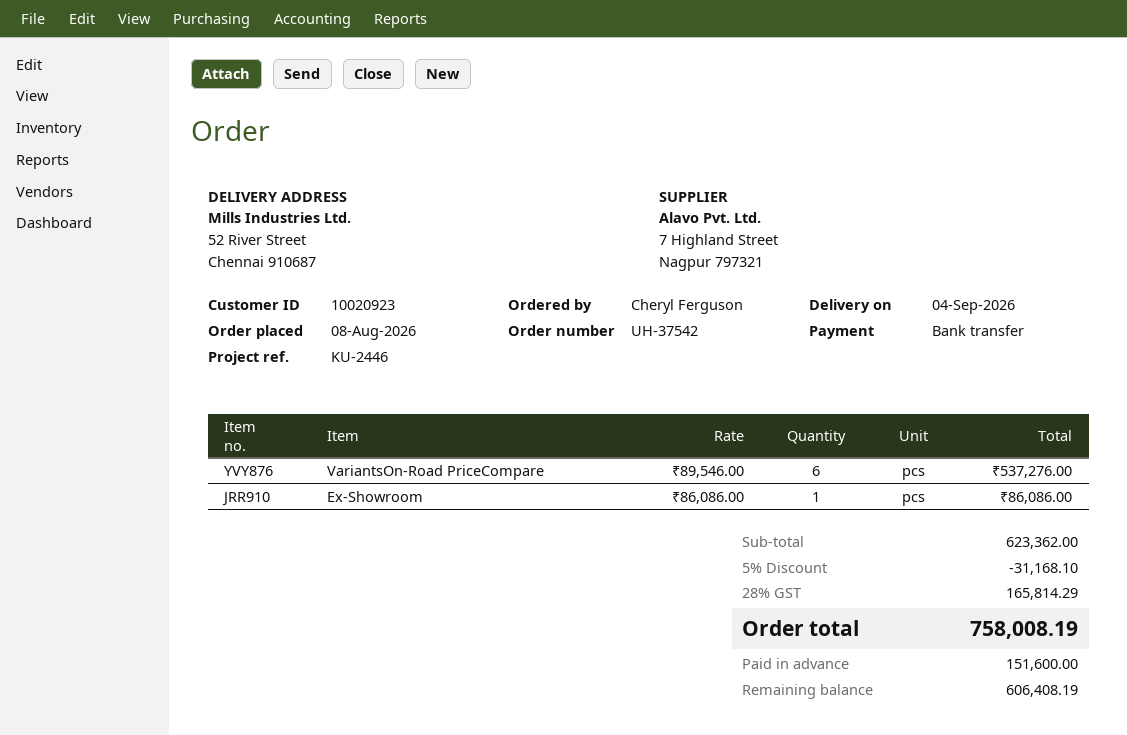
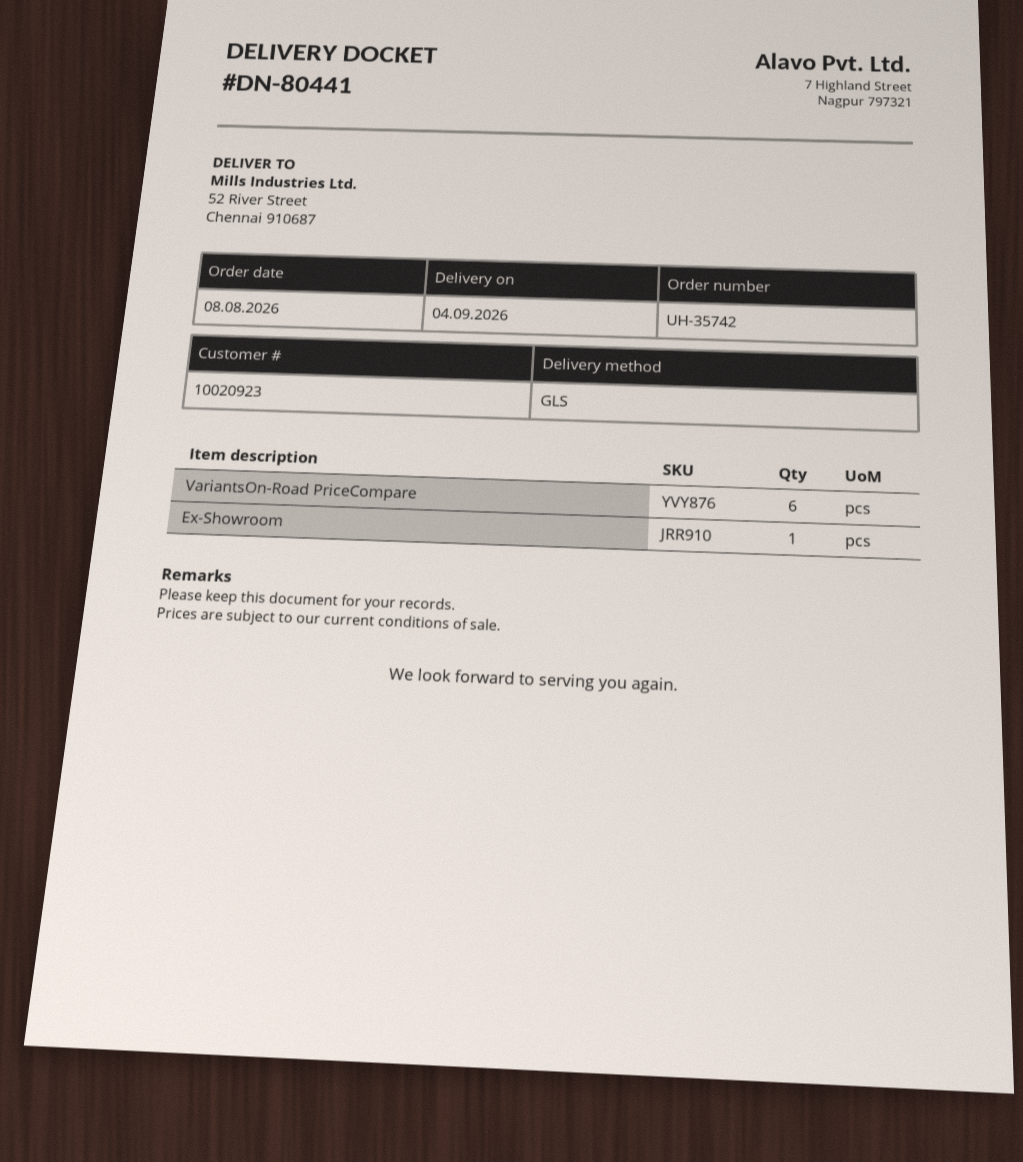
order number: UH-37542 -> UH-35742

